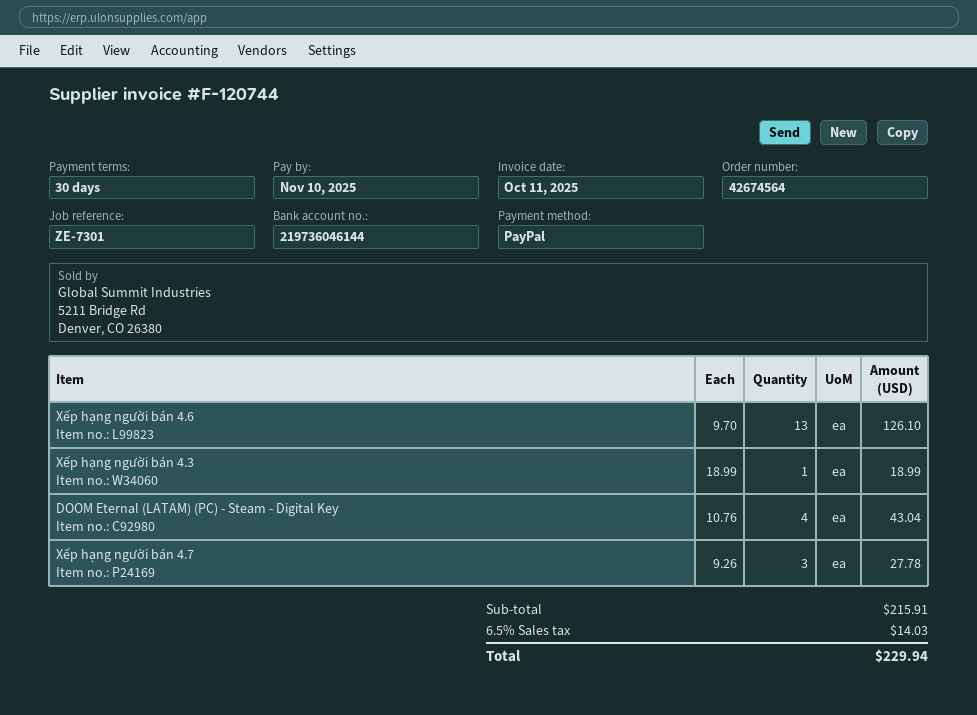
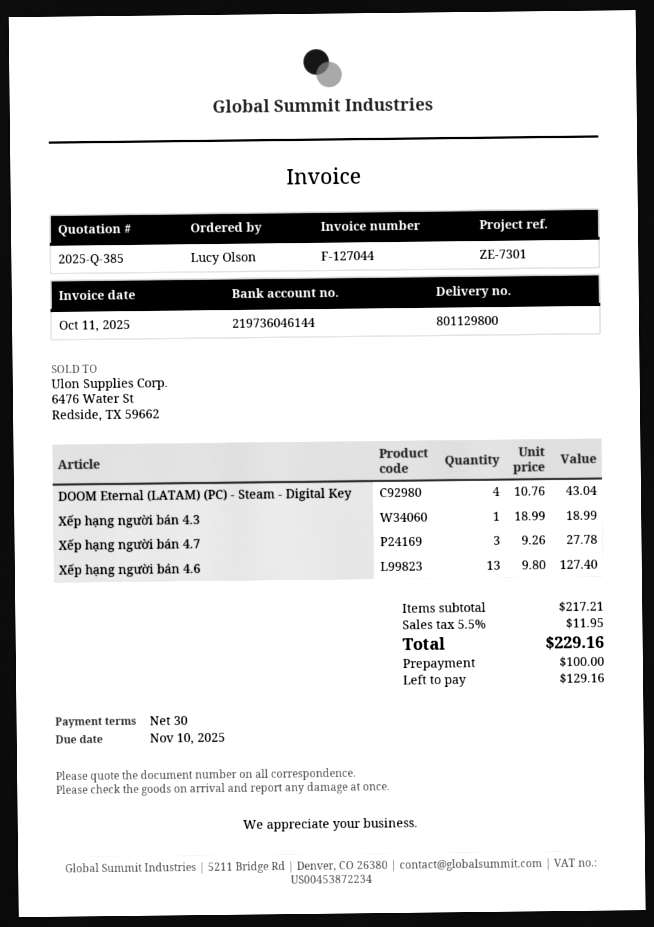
invoice number: F-120744 -> F-127044
Xếp hạng người bán 4.6: 13 x 9.70 = 126.10 -> 13 x 9.80 = 127.40
subtotal: 215.91 -> 217.21
tax: 6.5% = 14.03 -> 5.5% = 11.95
total: 229.94 -> 229.16

